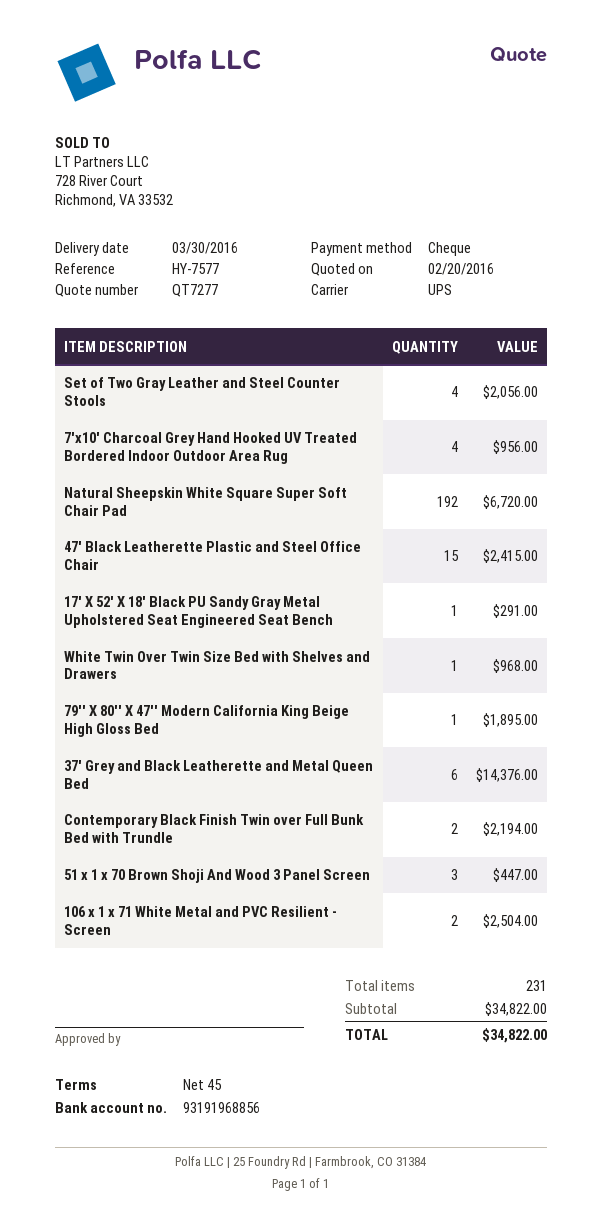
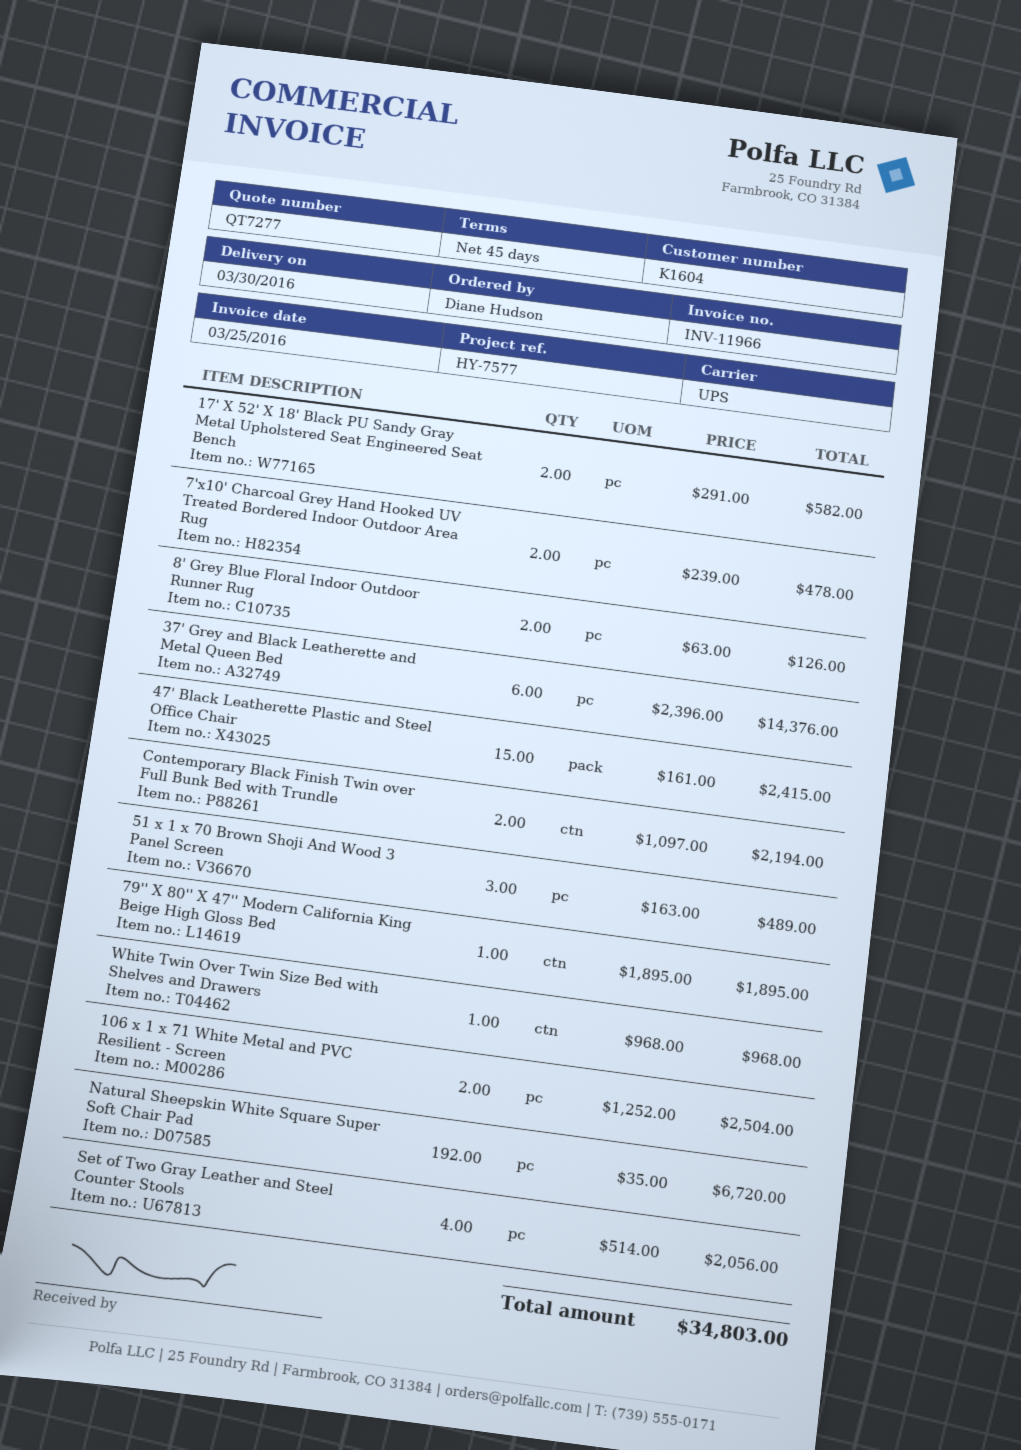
7'x10' Charcoal Grey Hand Hooked UV Treated Bordered Indoor Outdoor Area Rug: 4 for 956.00 -> 2 for 478.00
17' X 52' X 18' Black PU Sandy Gray Metal Upholstered Seat Engineered Seat Bench: 1 for 291.00 -> 2 for 582.00
51 x 1 x 70 Brown Shoji And Wood 3 Panel Screen: 3 for 447.00 -> 3 for 489.00
8' Grey Blue Floral Indoor Outdoor Runner Rug: none -> 2 for 126.00
total: 34822.00 -> 34803.00

